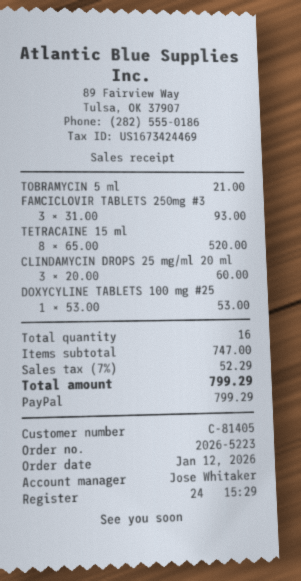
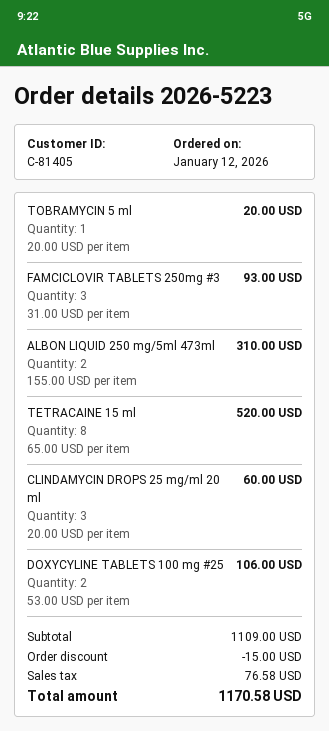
TOBRAMYCIN 5 ml: 1 x 21.00 = 21.00 -> 1 x 20.00 = 20.00
DOXYCYLINE TABLETS 100 mg #25: 1 x 53.00 = 53.00 -> 2 x 53.00 = 106.00
ALBON LIQUID 250 mg/5ml 473ml: none -> 2 x 155.00 = 310.00
subtotal: 747.00 -> 1109.00
discount: none -> 15.00
tax: 52.29 -> 76.58
total: 799.29 -> 1170.58

